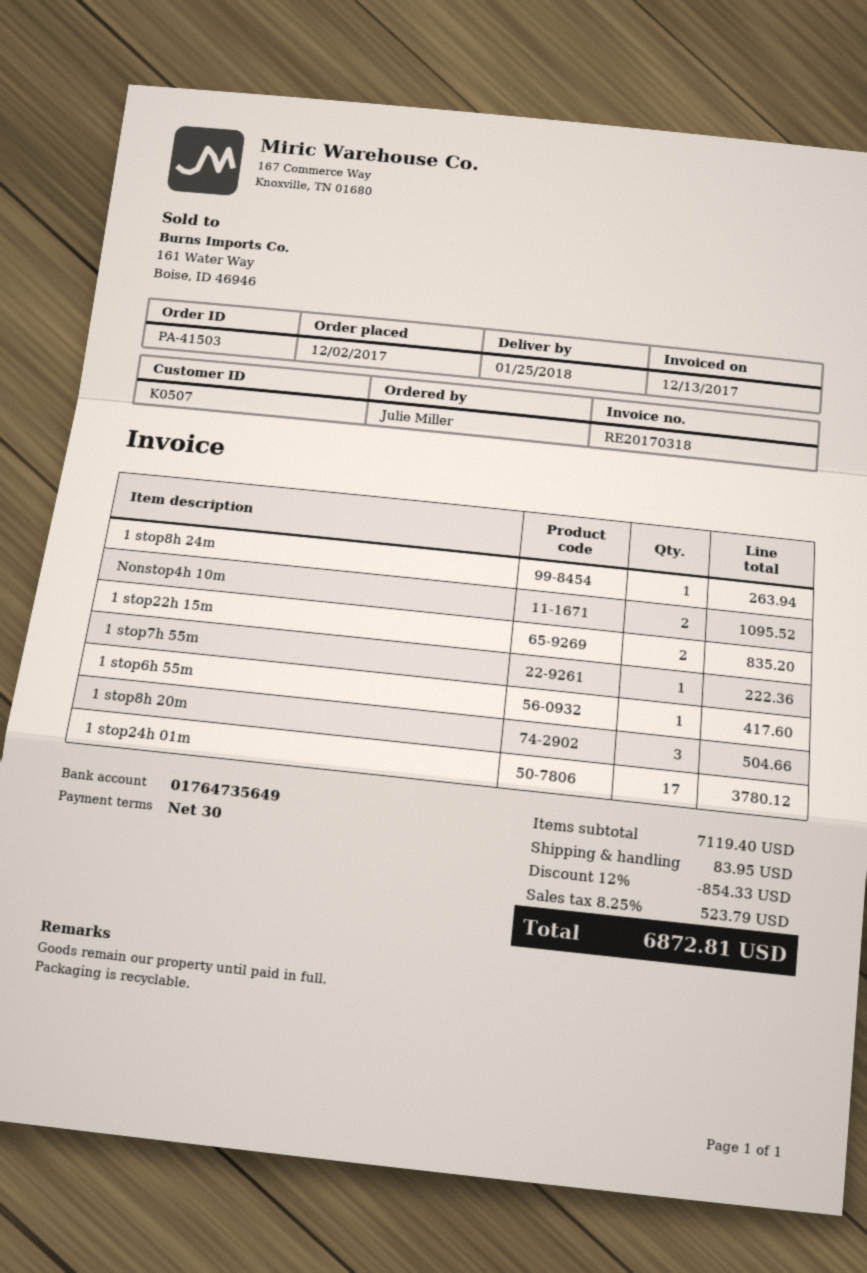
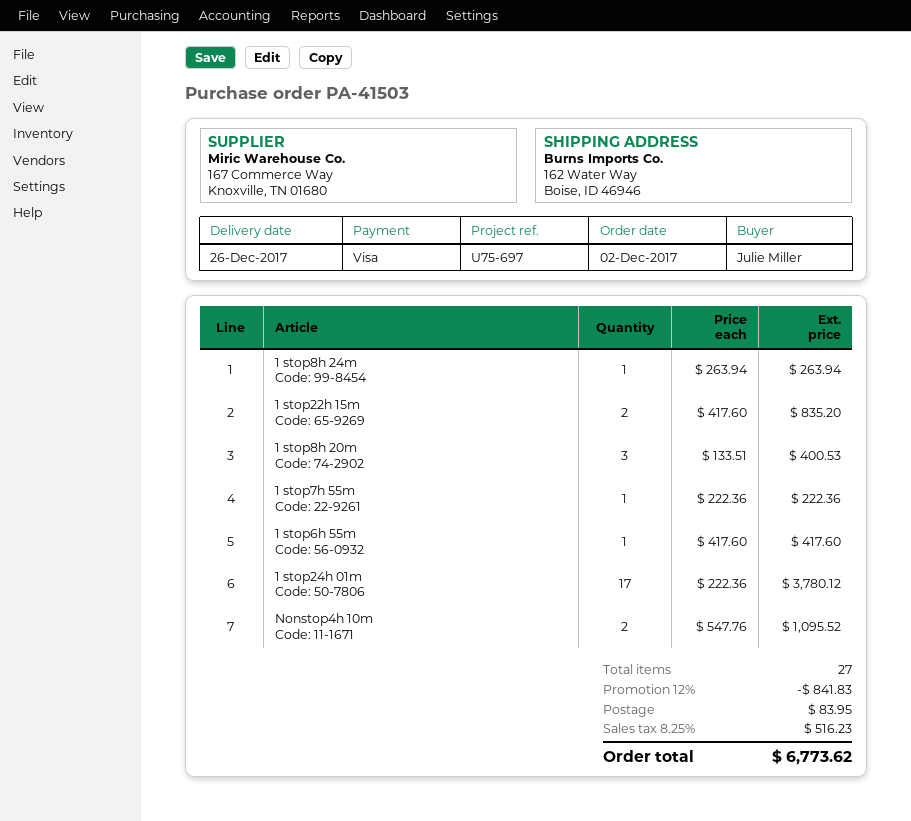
delivery date: 2018-01-25 -> 2017-12-26
1 stop8h 20m: 3 for 504.66 -> 3 for 400.53
discount: 12% = 854.33 -> 12% = 841.83
tax: 8.25% = 523.79 -> 8.25% = 516.23
total: 6872.81 -> 6773.62

